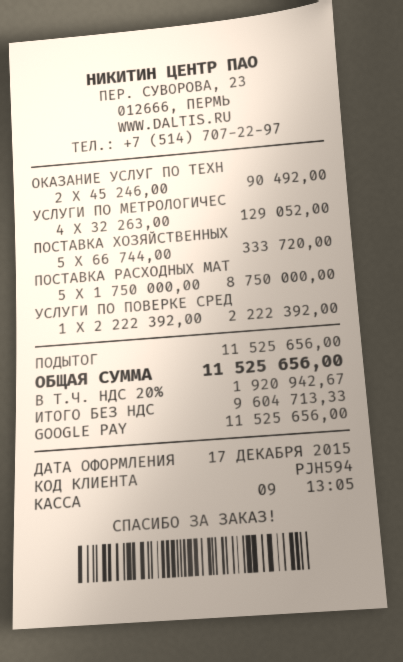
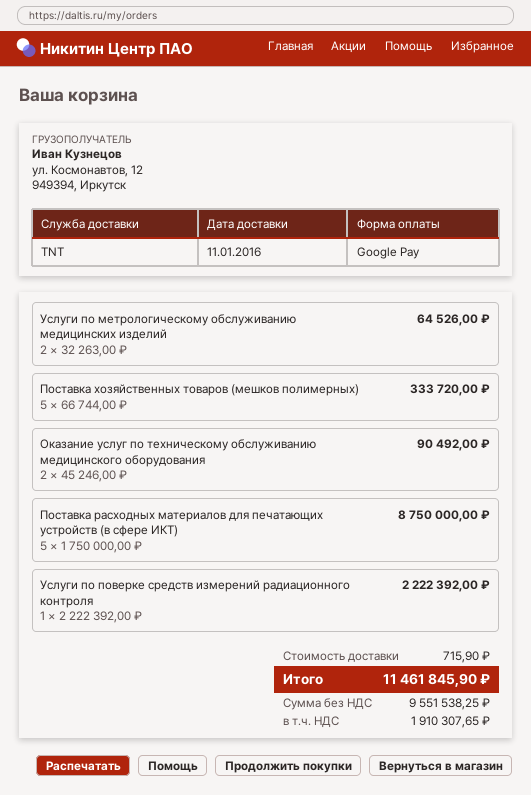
УСЛУГИ ПО МЕТРОЛОГИЧЕС: 4 x 32263.00 = 129052.00 -> 2 x 32263.00 = 64526.00
shipping: none -> 715.90
net: 9604713.33 -> 9551538.25
tax: 1920942.67 -> 1910307.65
total: 11525656.00 -> 11461845.90

